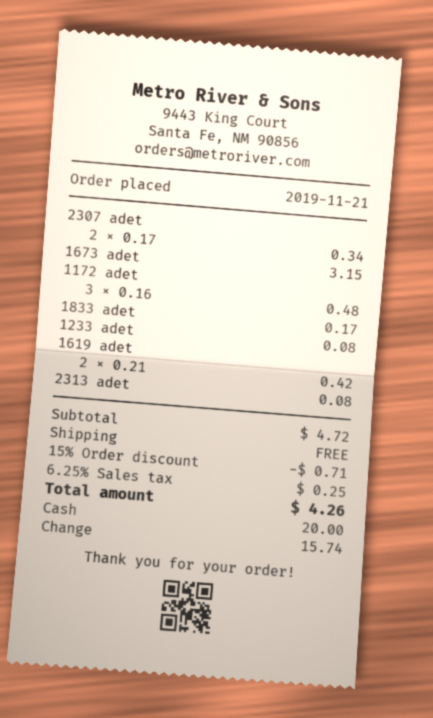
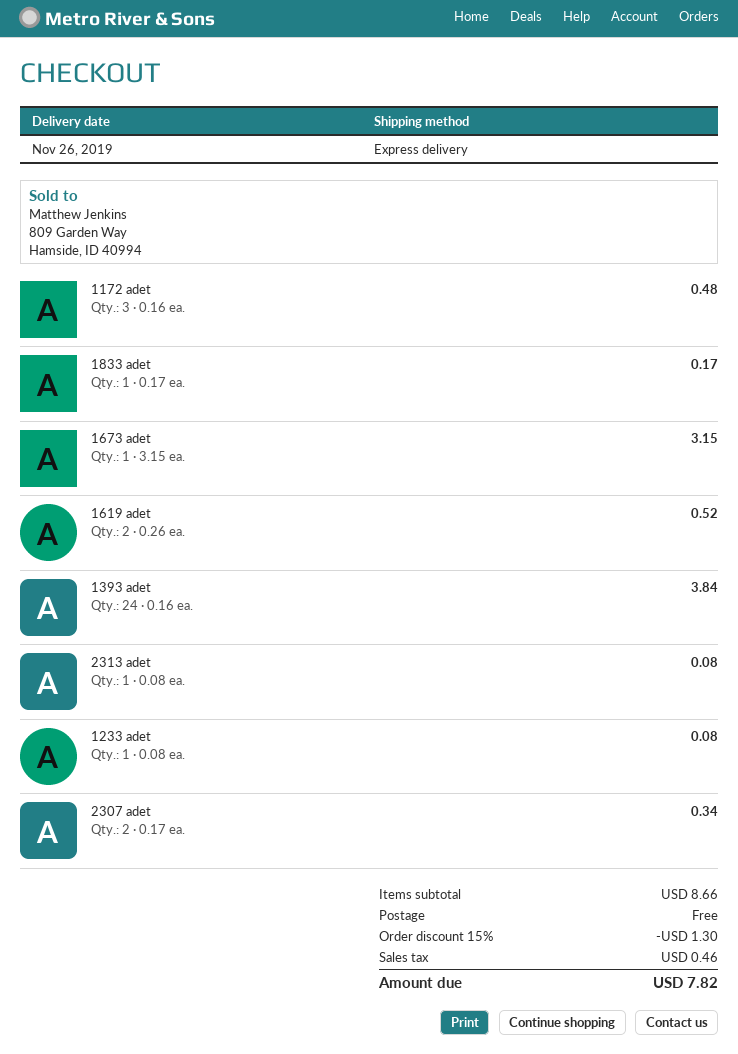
1619 adet: 2 x 0.21 = 0.42 -> 2 x 0.26 = 0.52
1393 adet: none -> 24 x 0.16 = 3.84
subtotal: 4.72 -> 8.66
discount: 15% = 0.71 -> 15% = 1.30
tax: 0.25 -> 0.46
total: 4.26 -> 7.82

